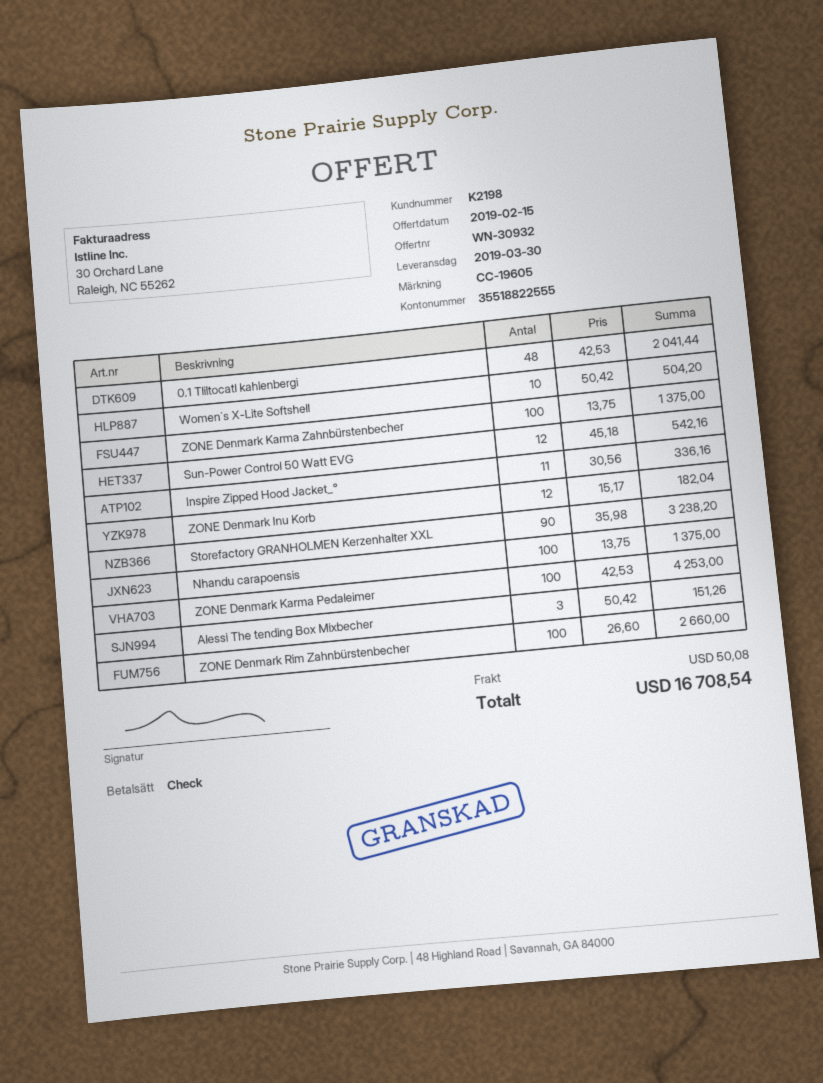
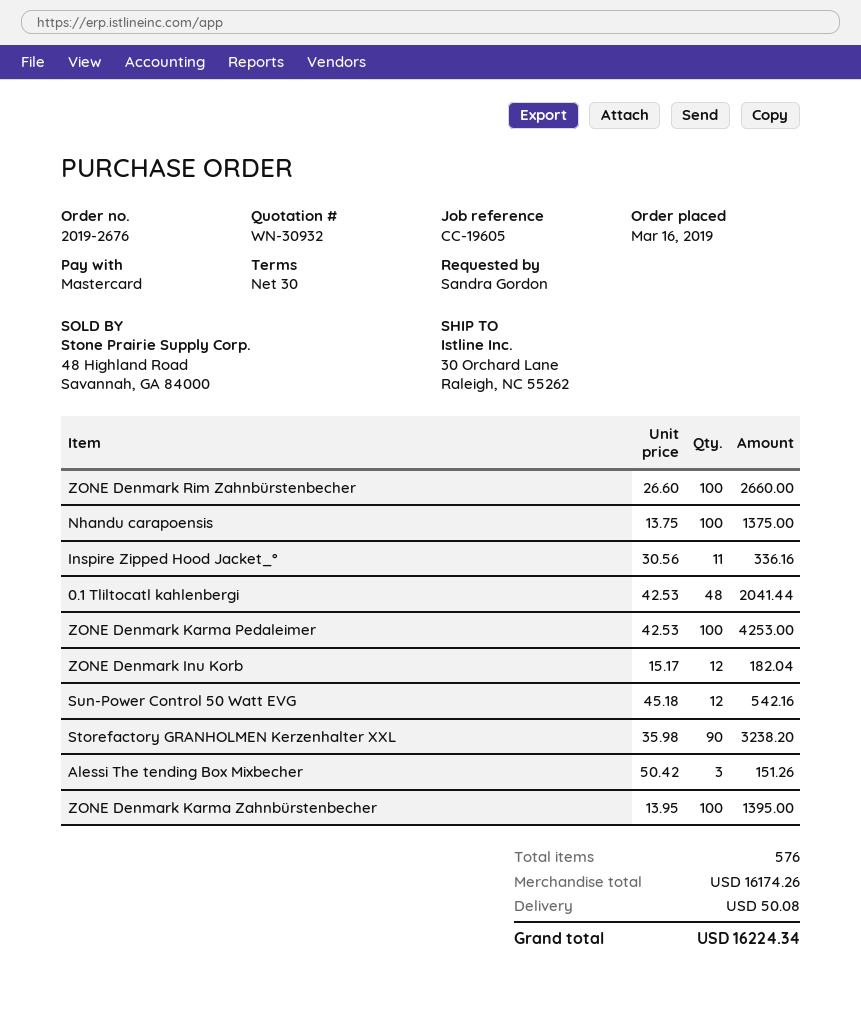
payment method: cheque -> Mastercard
Women´s X-Lite Softshell: 10 x 50.42 = 504.20 -> none
ZONE Denmark Karma Zahnbürstenbecher: 100 x 13.75 = 1375.00 -> 100 x 13.95 = 1395.00
total: 16708.54 -> 16224.34

